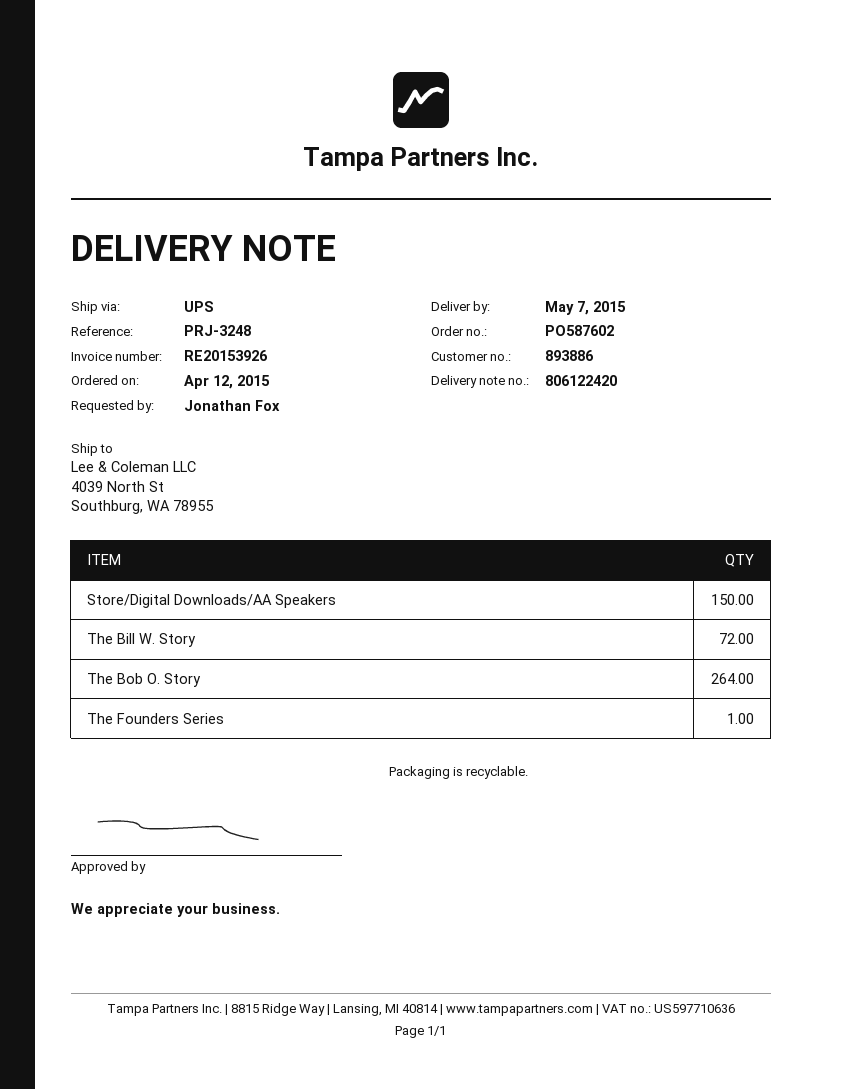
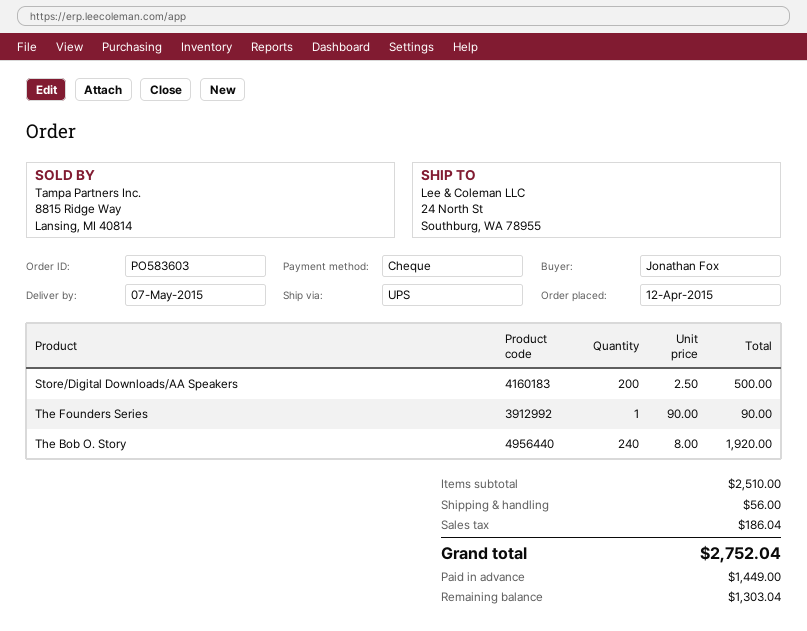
order number: PO587602 -> PO583603
ship to: 4039 North St, Southburg, WA 78955 -> 24 North St, Southburg, WA 78955
Store/Digital Downloads/AA Speakers: 150 -> 200
The Bill W. Story: 72 -> none
The Bob O. Story: 264 -> 240

